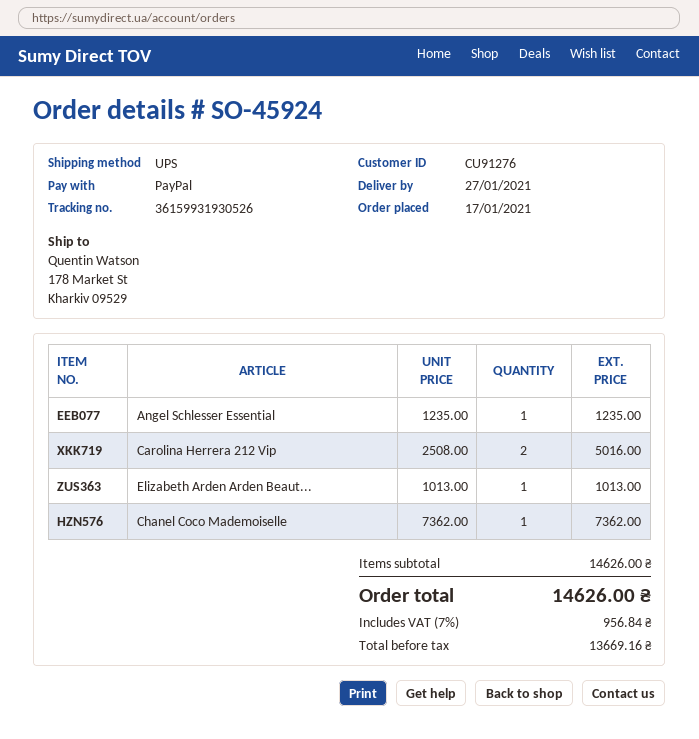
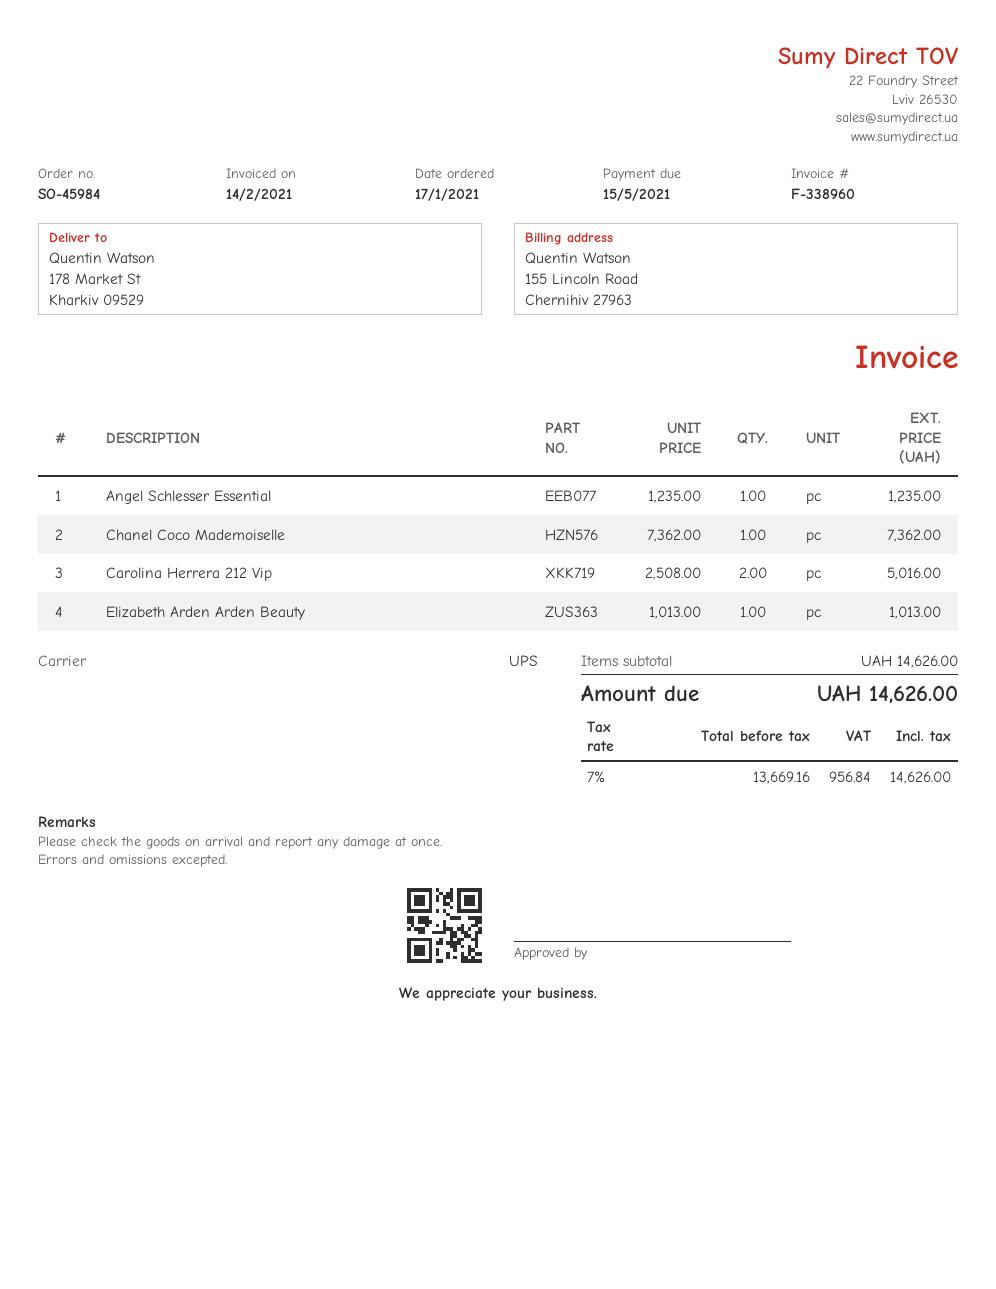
order number: SO-45924 -> SO-45984

